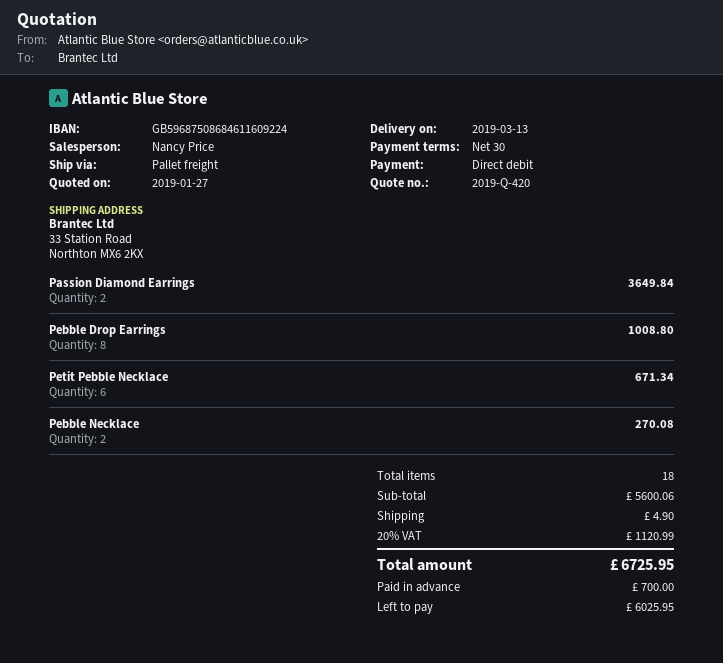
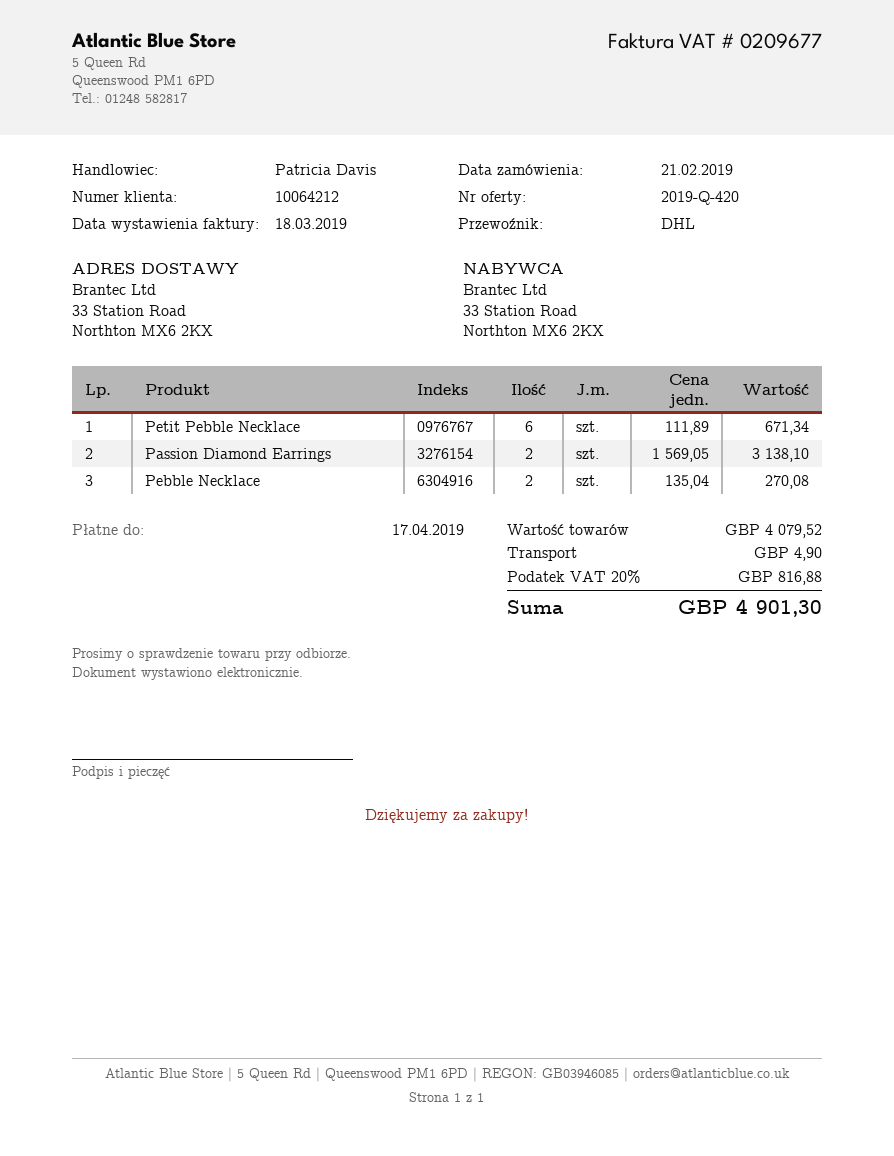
sales rep: Nancy Price -> Patricia Davis
shipping method: pallet freight -> DHL
Passion Diamond Earrings: 2 for 3649.84 -> 2 for 3138.10
Pebble Drop Earrings: 8 for 1008.80 -> none
subtotal: 5600.06 -> 4079.52
tax: 20% = 1120.99 -> 20% = 816.88
total: 6725.95 -> 4901.30

